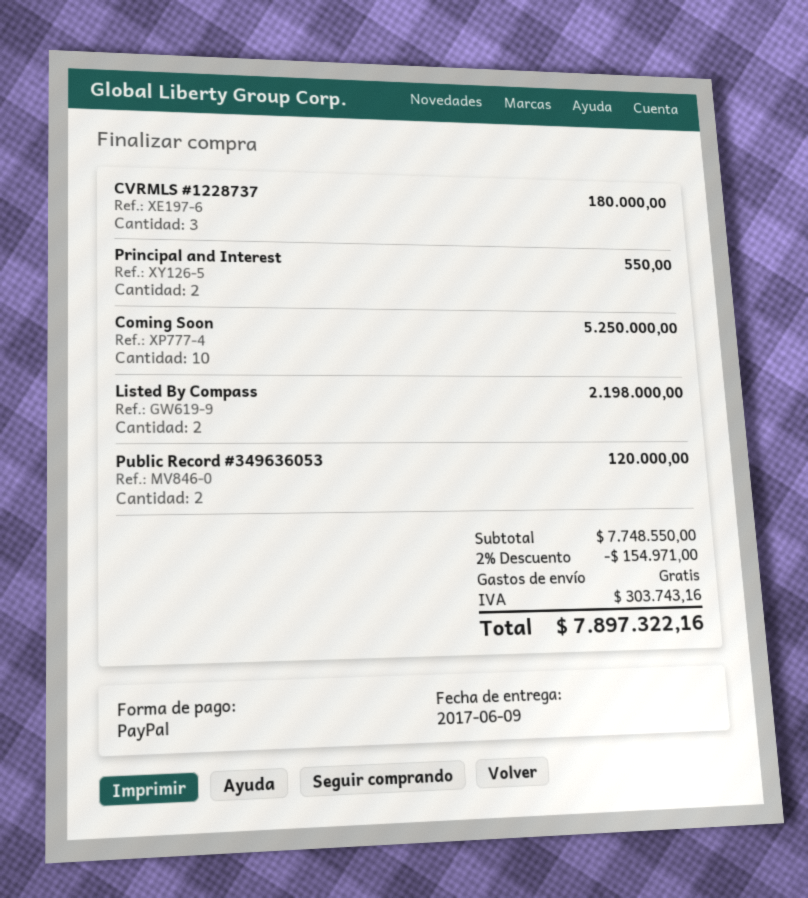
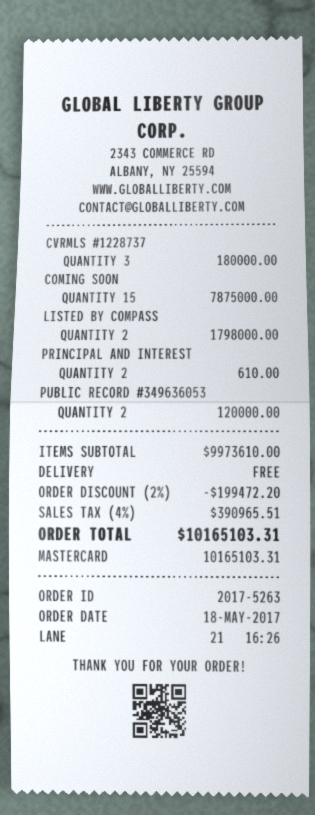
payment method: PayPal -> Mastercard
Principal and Interest: 2 for 550.00 -> 2 for 610.00
Coming Soon: 10 for 5250000.00 -> 15 for 7875000.00
Listed By Compass: 2 for 2198000.00 -> 2 for 1798000.00
subtotal: 7748550.00 -> 9973610.00
discount: 2% = 154971.00 -> 2% = 199472.20
tax: 303743.16 -> 390965.51
total: 7897322.16 -> 10165103.31

